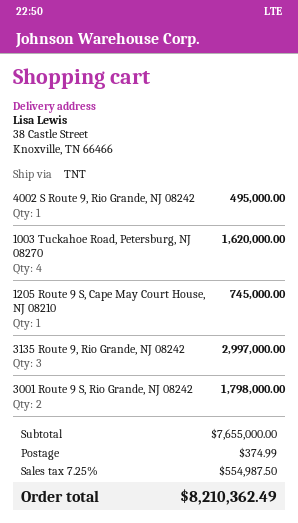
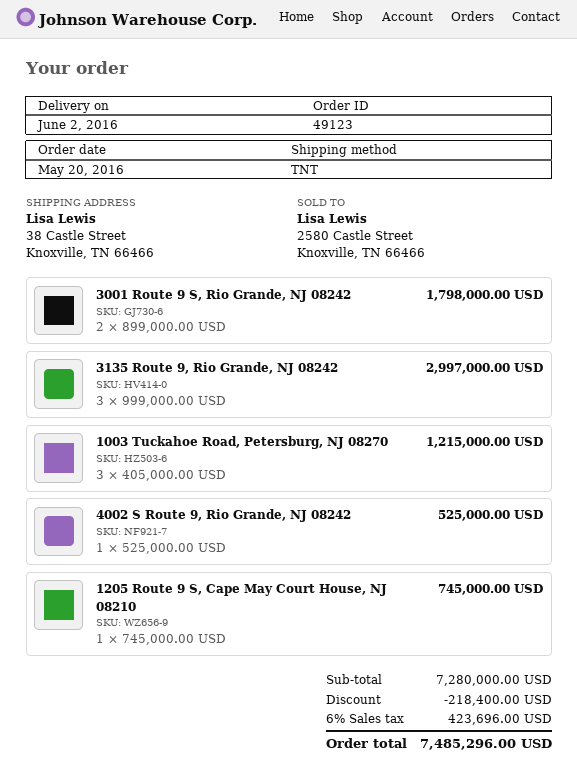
4002 S Route 9, Rio Grande, NJ 08242: 1 for 495000.00 -> 1 for 525000.00
1003 Tuckahoe Road, Petersburg, NJ 08270: 4 for 1620000.00 -> 3 for 1215000.00
subtotal: 7655000.00 -> 7280000.00
discount: none -> 218400.00
shipping: 374.99 -> none
tax: 7.25% = 554987.50 -> 6% = 423696.00
total: 8210362.49 -> 7485296.00

